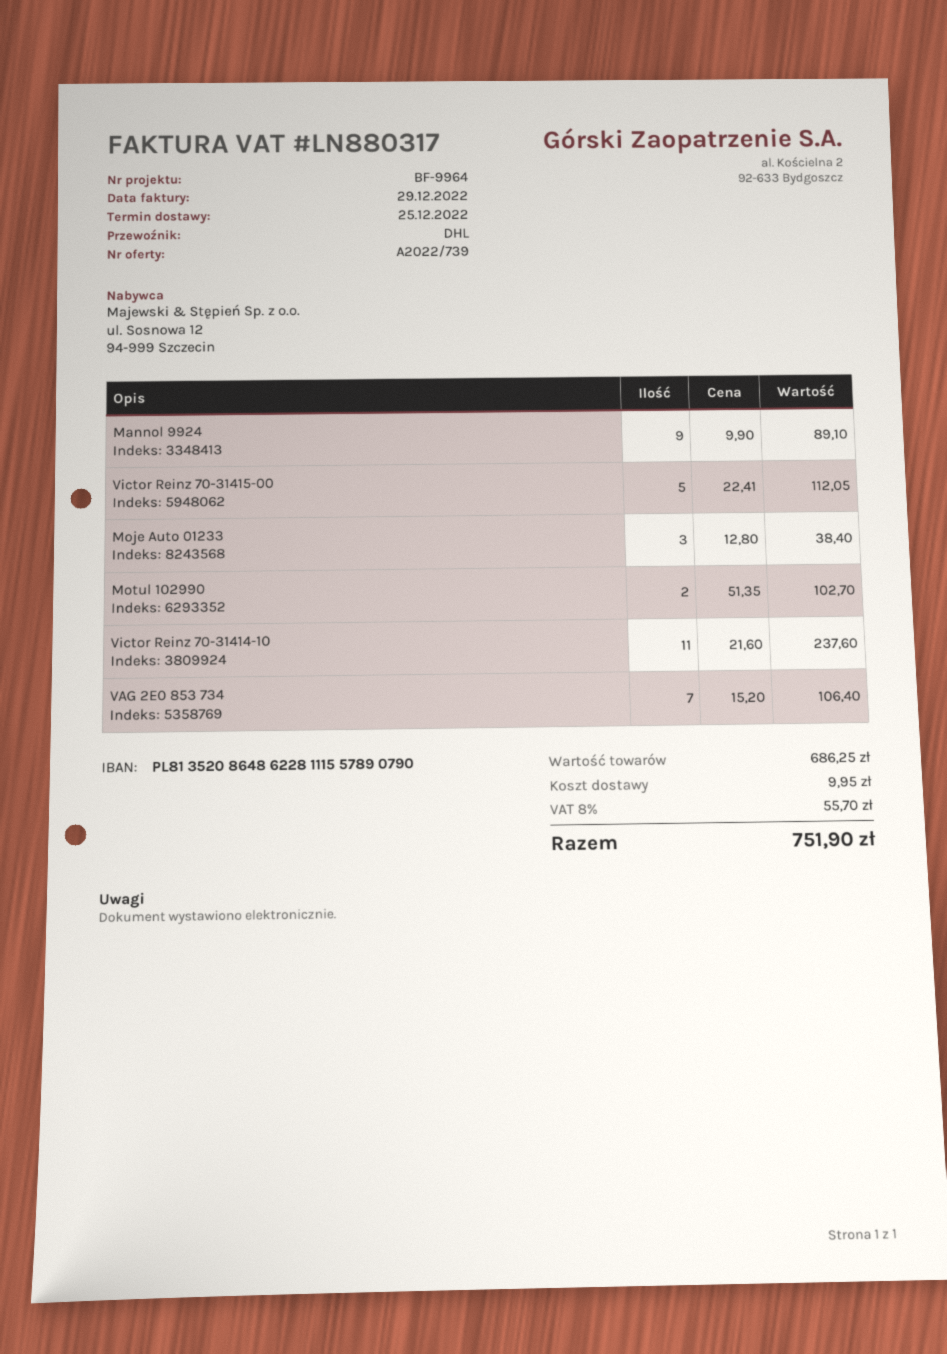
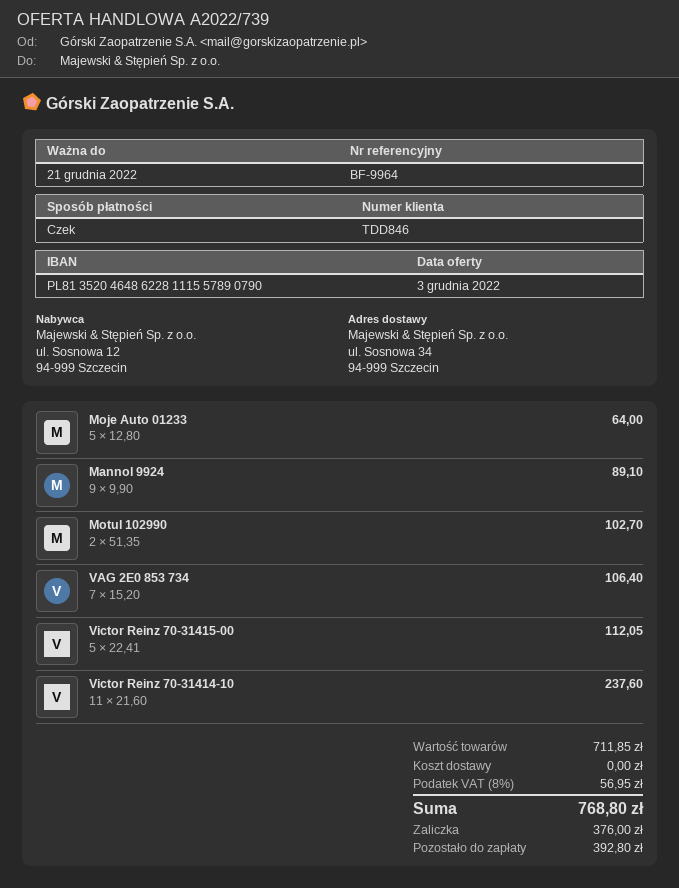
bank account: PL81352086486228111557890790 -> PL81352046486228111557890790
Moje Auto 01233: 3 x 12.80 = 38.40 -> 5 x 12.80 = 64.00
subtotal: 686.25 -> 711.85
shipping: 9.95 -> 0.00
tax: 8% = 55.70 -> 8% = 56.95
total: 751.90 -> 768.80

